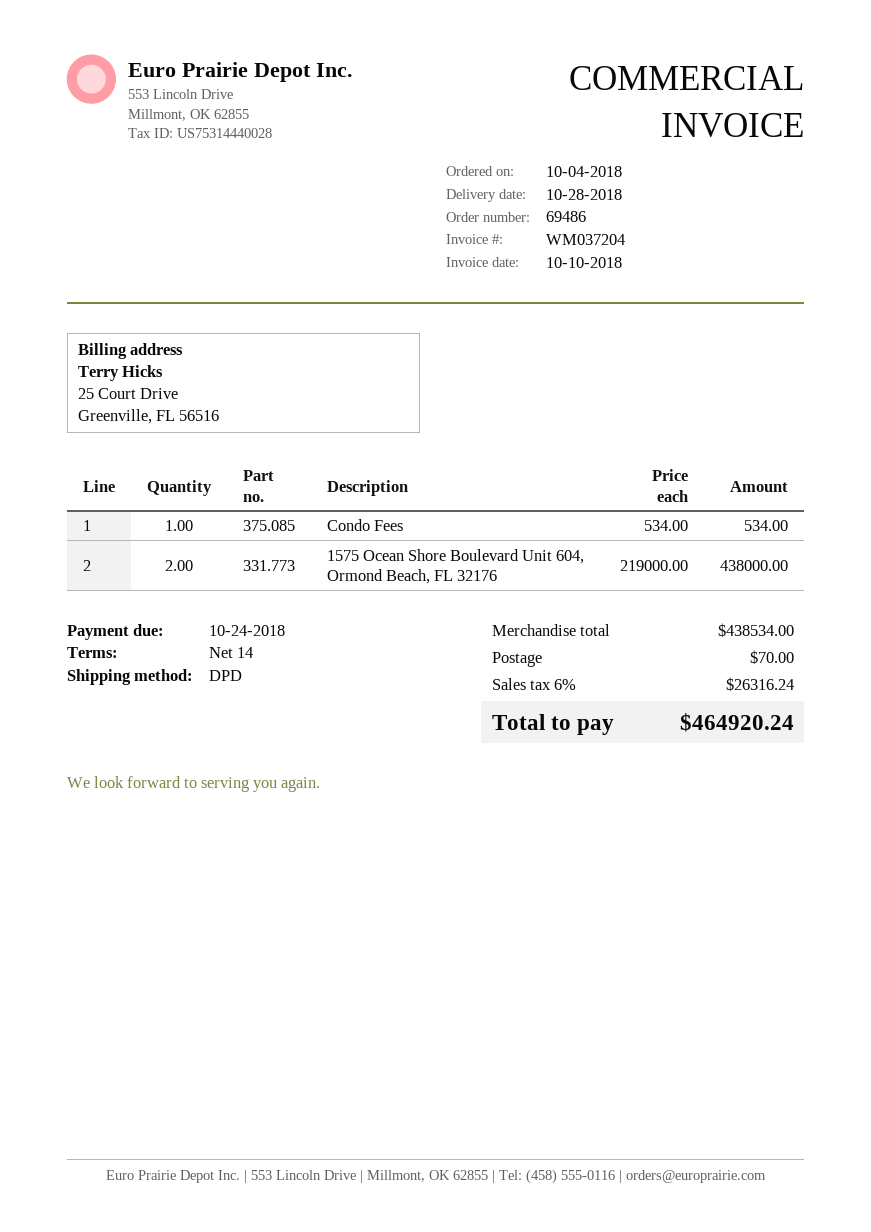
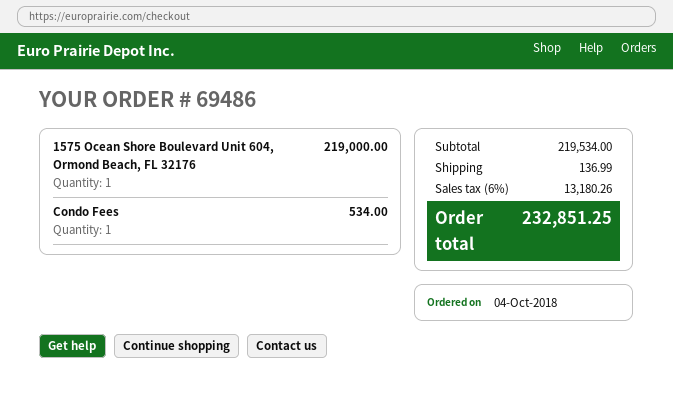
1575 Ocean Shore Boulevard Unit 604, Ormond Beach, FL 32176: 2 for 438000.00 -> 1 for 219000.00
subtotal: 438534.00 -> 219534.00
shipping: 70.00 -> 136.99
tax: 6% = 26316.24 -> 6% = 13180.26
total: 464920.24 -> 232851.25

